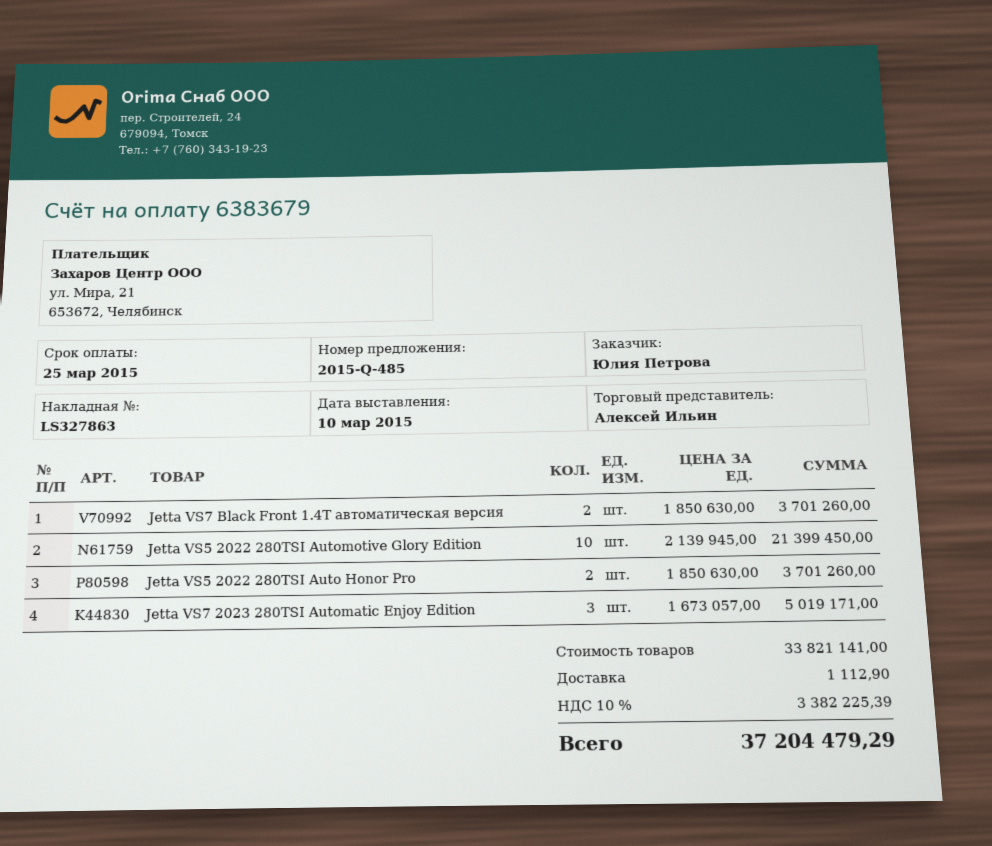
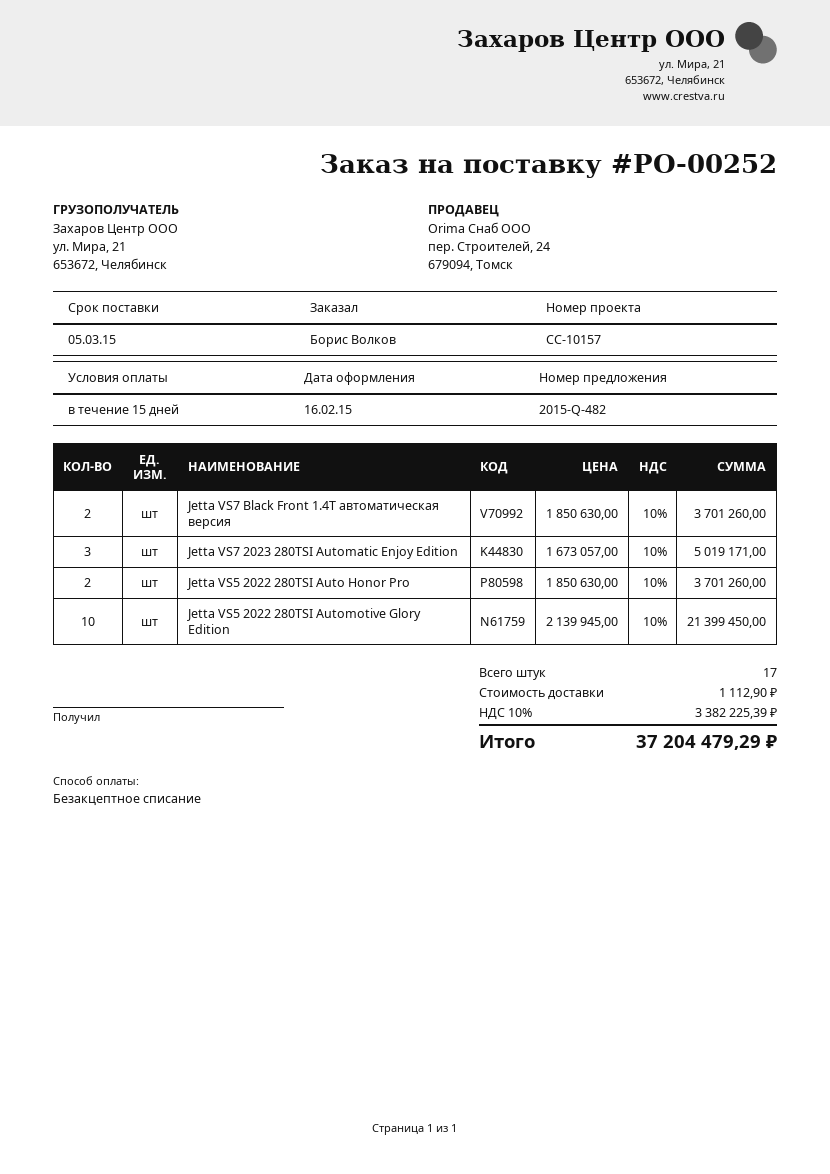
quote number: 2015-Q-485 -> 2015-Q-482
ordered by: Юлия Петрова -> Борис Волков

